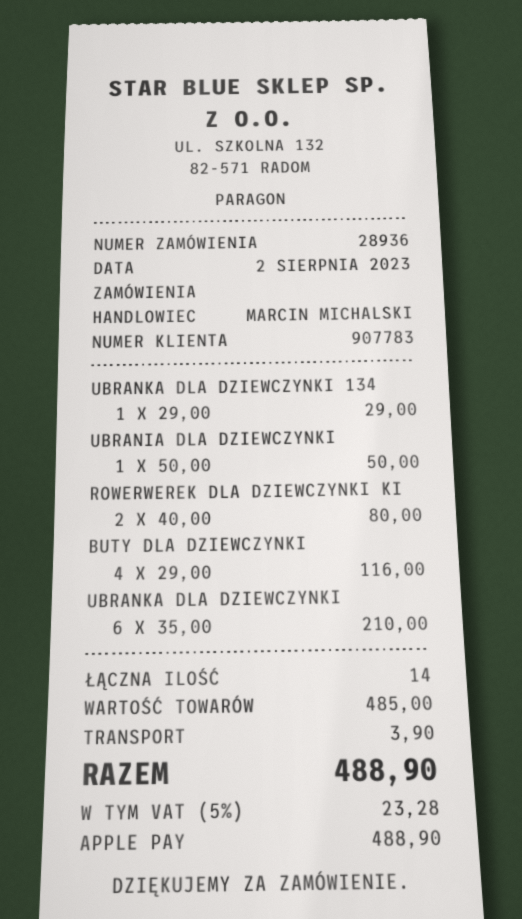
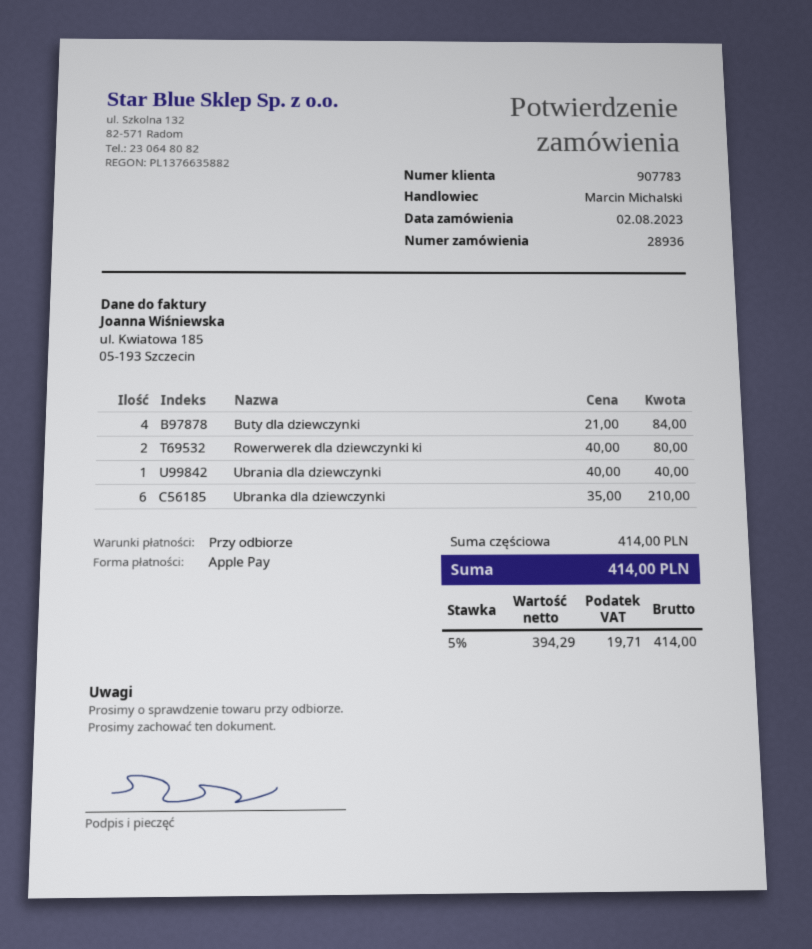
UBRANKA DLA DZIEWCZYNKI 134: 1 x 29.00 = 29.00 -> none
UBRANIA DLA DZIEWCZYNKI: 1 x 50.00 = 50.00 -> 1 x 40.00 = 40.00
BUTY DLA DZIEWCZYNKI: 4 x 29.00 = 116.00 -> 4 x 21.00 = 84.00
subtotal: 485.00 -> 414.00
shipping: 3.90 -> none
tax: 5% = 23.28 -> 5% = 19.71
total: 488.90 -> 414.00

